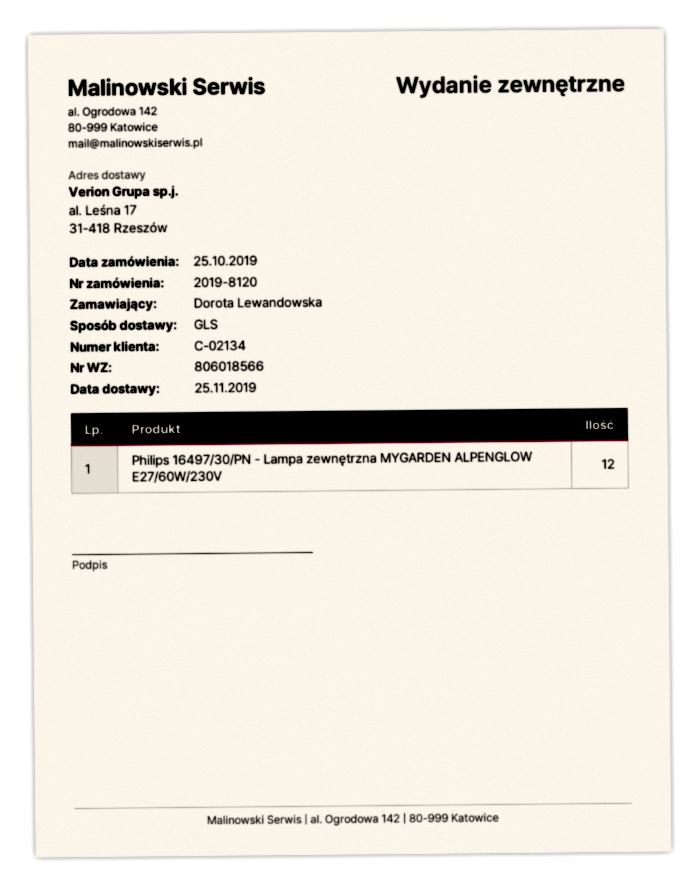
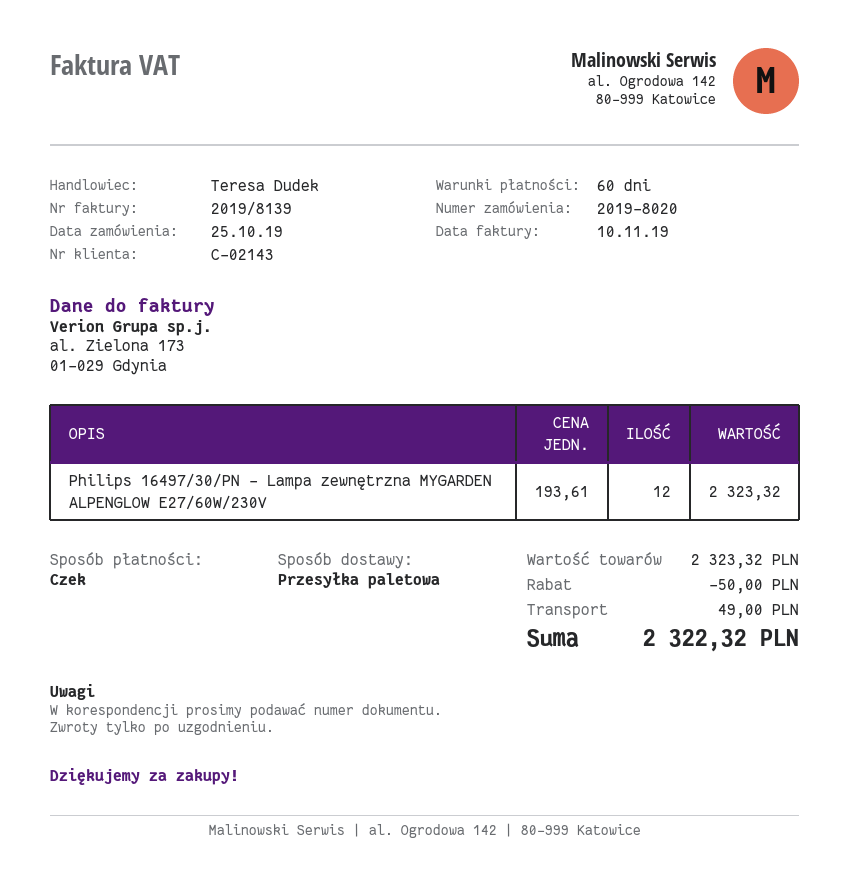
order number: 2019-8120 -> 2019-8020
customer number: C-02134 -> C-02143
shipping method: GLS -> pallet freight

